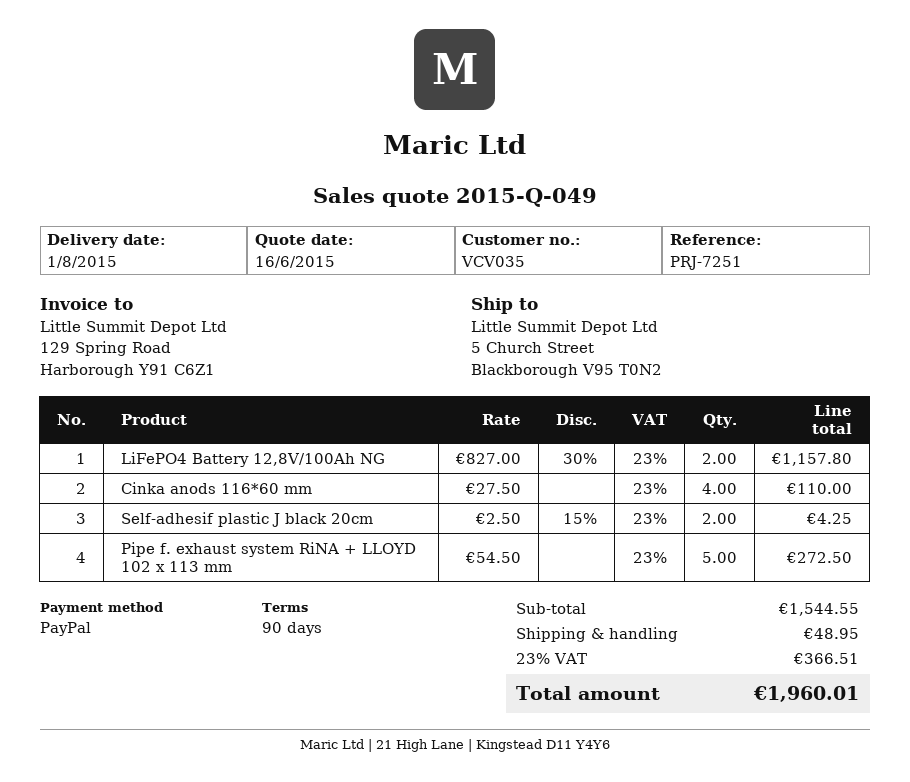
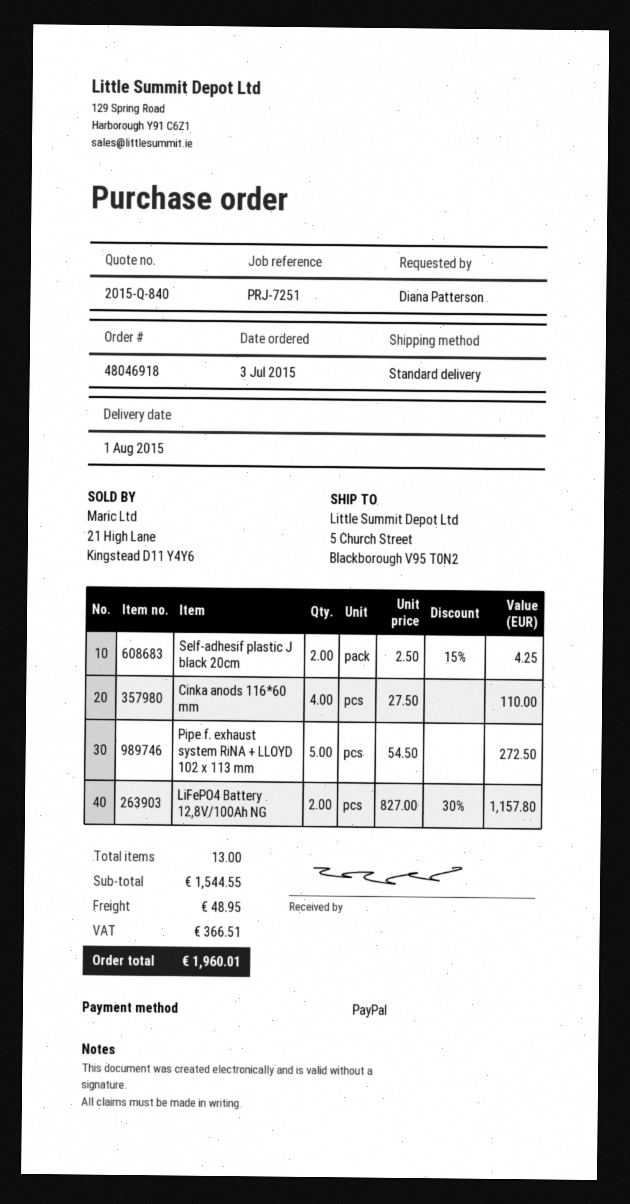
quote number: 2015-Q-049 -> 2015-Q-840

